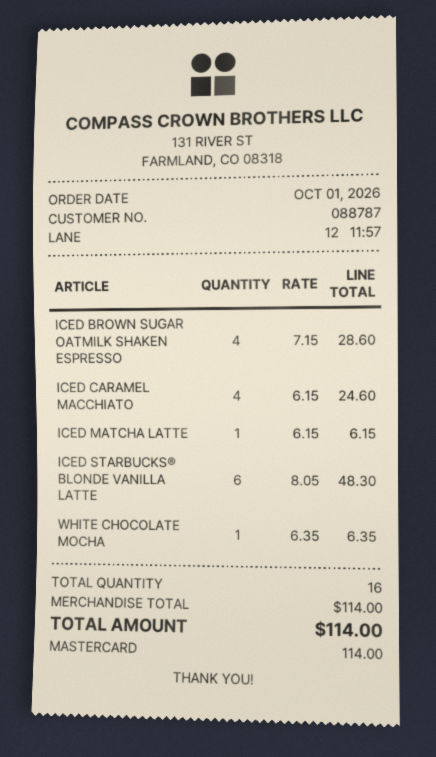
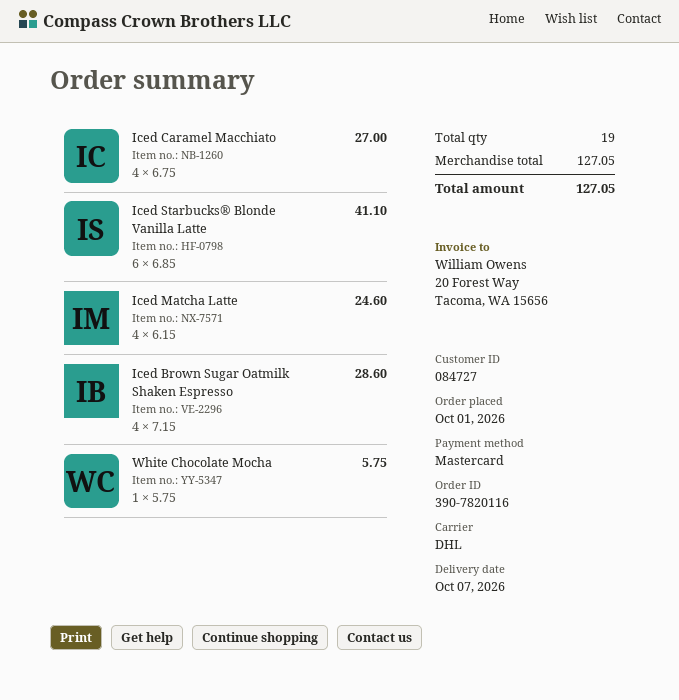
customer number: 088787 -> 084727
ICED CARAMEL MACCHIATO: 4 x 6.15 = 24.60 -> 4 x 6.75 = 27.00
ICED MATCHA LATTE: 1 x 6.15 = 6.15 -> 4 x 6.15 = 24.60
ICED STARBUCKS® BLONDE VANILLA LATTE: 6 x 8.05 = 48.30 -> 6 x 6.85 = 41.10
WHITE CHOCOLATE MOCHA: 1 x 6.35 = 6.35 -> 1 x 5.75 = 5.75
total quantity: 16 -> 19
subtotal: 114.00 -> 127.05
total: 114.00 -> 127.05

